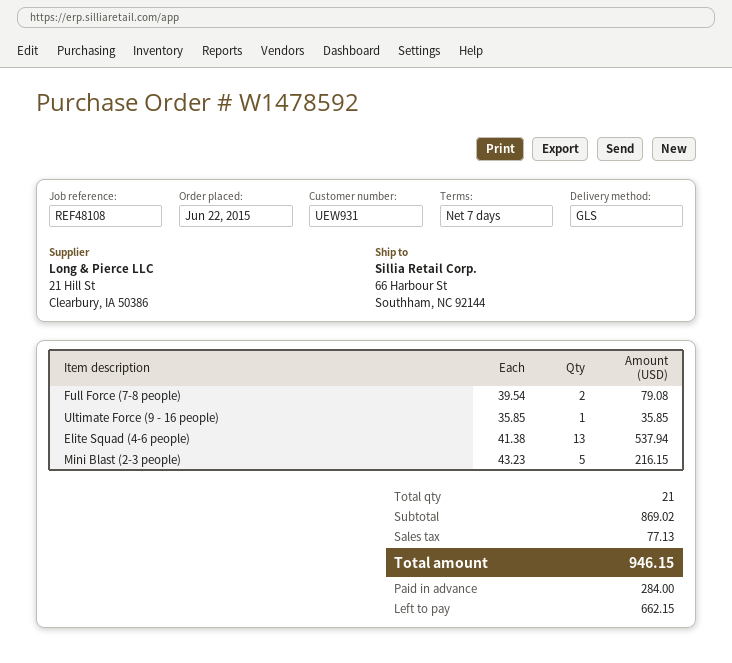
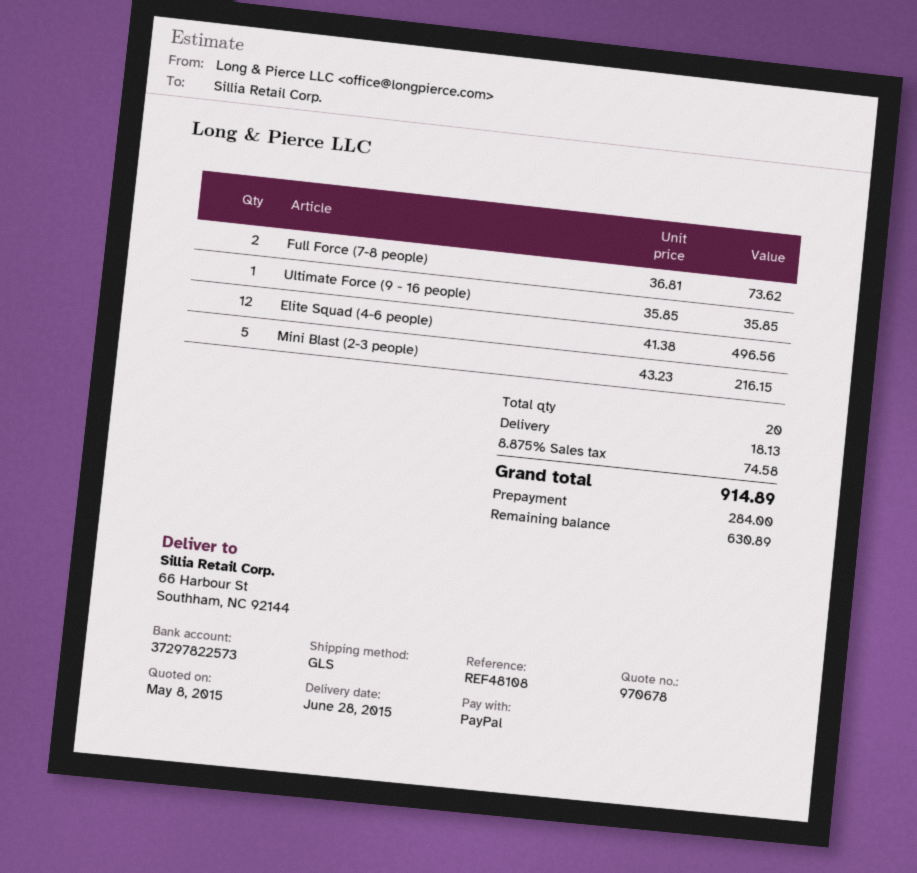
Full Force (7-8 people): 2 x 39.54 = 79.08 -> 2 x 36.81 = 73.62
Elite Squad (4-6 people): 13 x 41.38 = 537.94 -> 12 x 41.38 = 496.56
total quantity: 21 -> 20
shipping: none -> 18.13
tax: 77.13 -> 74.58
total: 946.15 -> 914.89
balance: 662.15 -> 630.89

